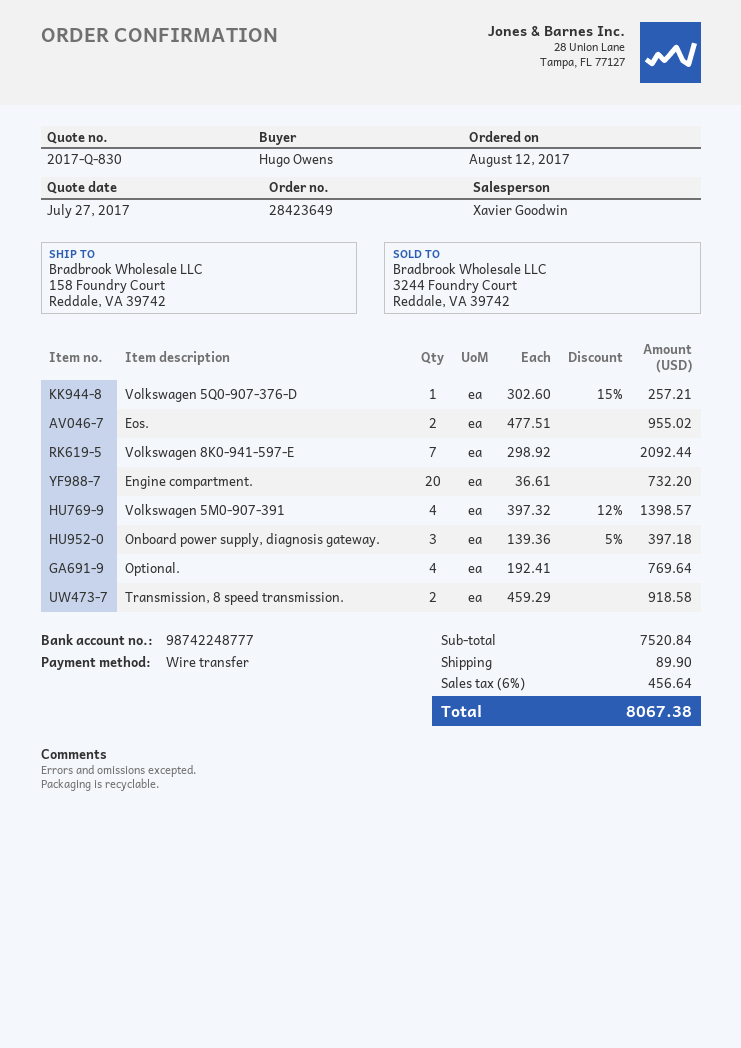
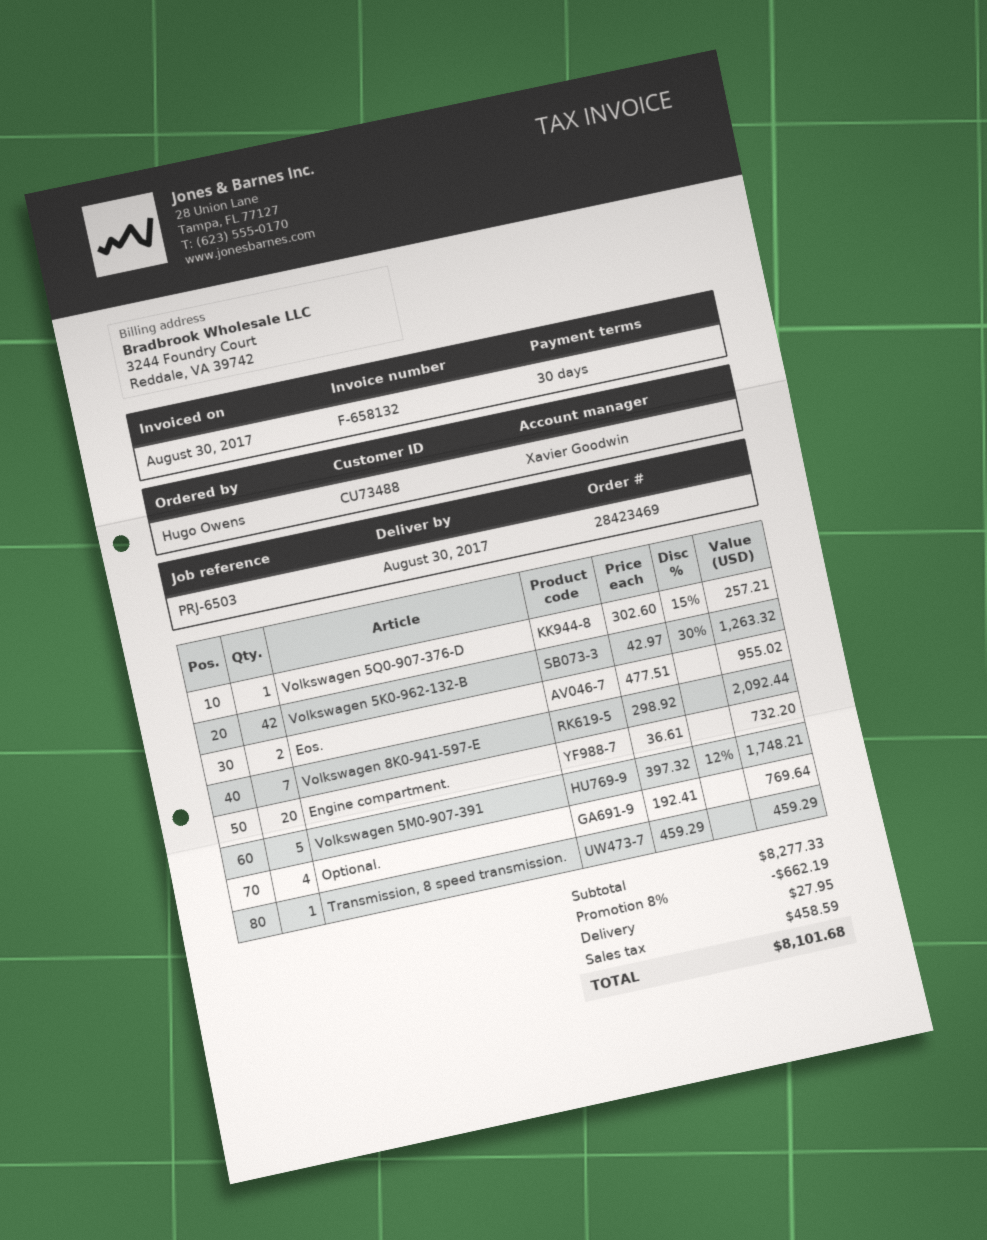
order number: 28423649 -> 28423469
Volkswagen 5M0-907-391: 4 x 397.32 - 12% = 1398.57 -> 5 x 397.32 - 12% = 1748.21
Onboard power supply, diagnosis gateway.: 3 x 139.36 - 5% = 397.18 -> none
Transmission, 8 speed transmission.: 2 x 459.29 = 918.58 -> 1 x 459.29 = 459.29
Volkswagen 5K0-962-132-B: none -> 42 x 42.97 - 30% = 1263.32
subtotal: 7520.84 -> 8277.33
discount: none -> 8% = 662.19
shipping: 89.90 -> 27.95
tax: 456.64 -> 458.59
total: 8067.38 -> 8101.68

